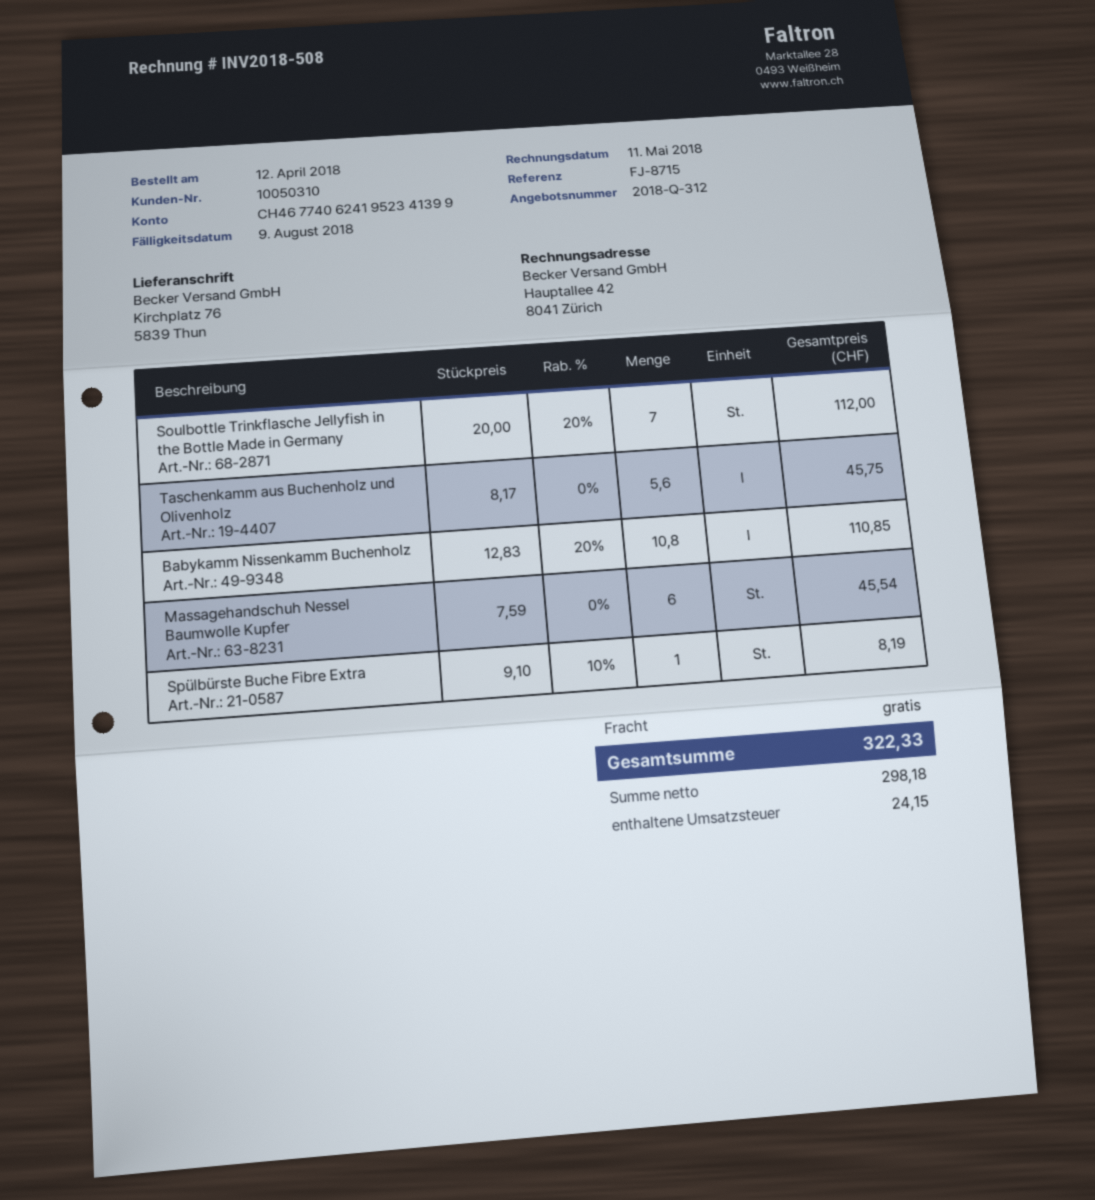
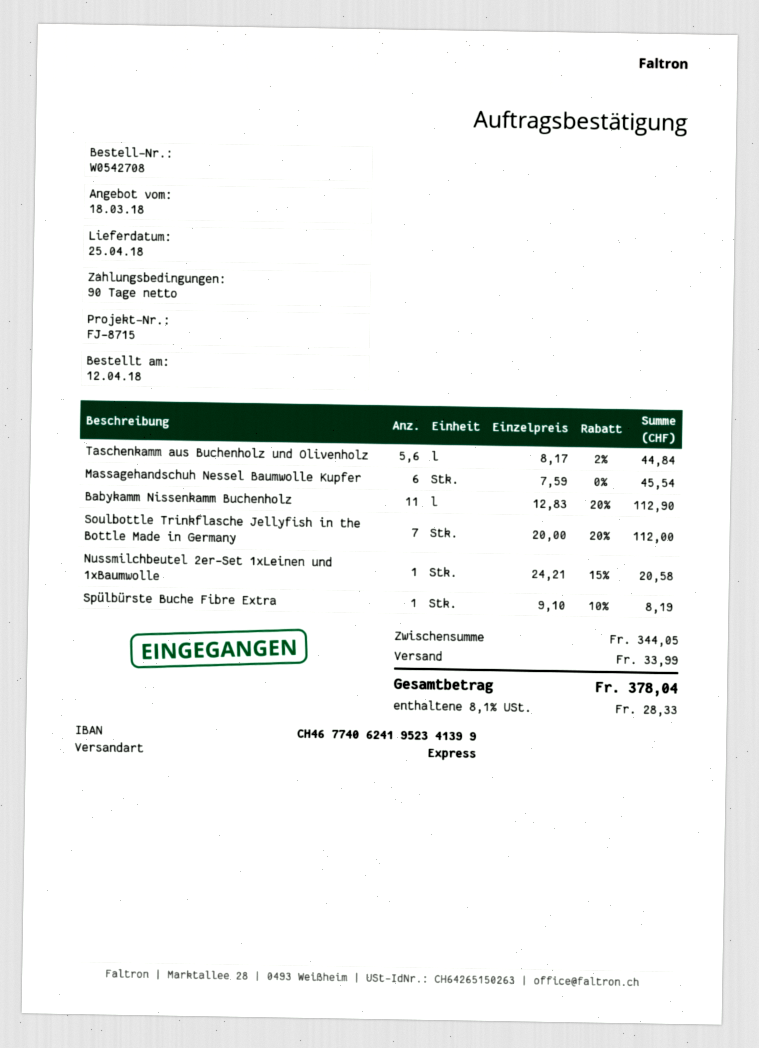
Taschenkamm aus Buchenholz und Olivenholz: 5.6 x 8.17 = 45.75 -> 5.6 x 8.17 - 2% = 44.84
Babykamm Nissenkamm Buchenholz: 10.8 x 12.83 - 20% = 110.85 -> 11 x 12.83 - 20% = 112.90
Nussmilchbeutel 2er-Set 1xLeinen und 1xBaumwolle: none -> 1 x 24.21 - 15% = 20.58
shipping: 0.00 -> 33.99
tax: 24.15 -> 28.33
total: 322.33 -> 378.04

